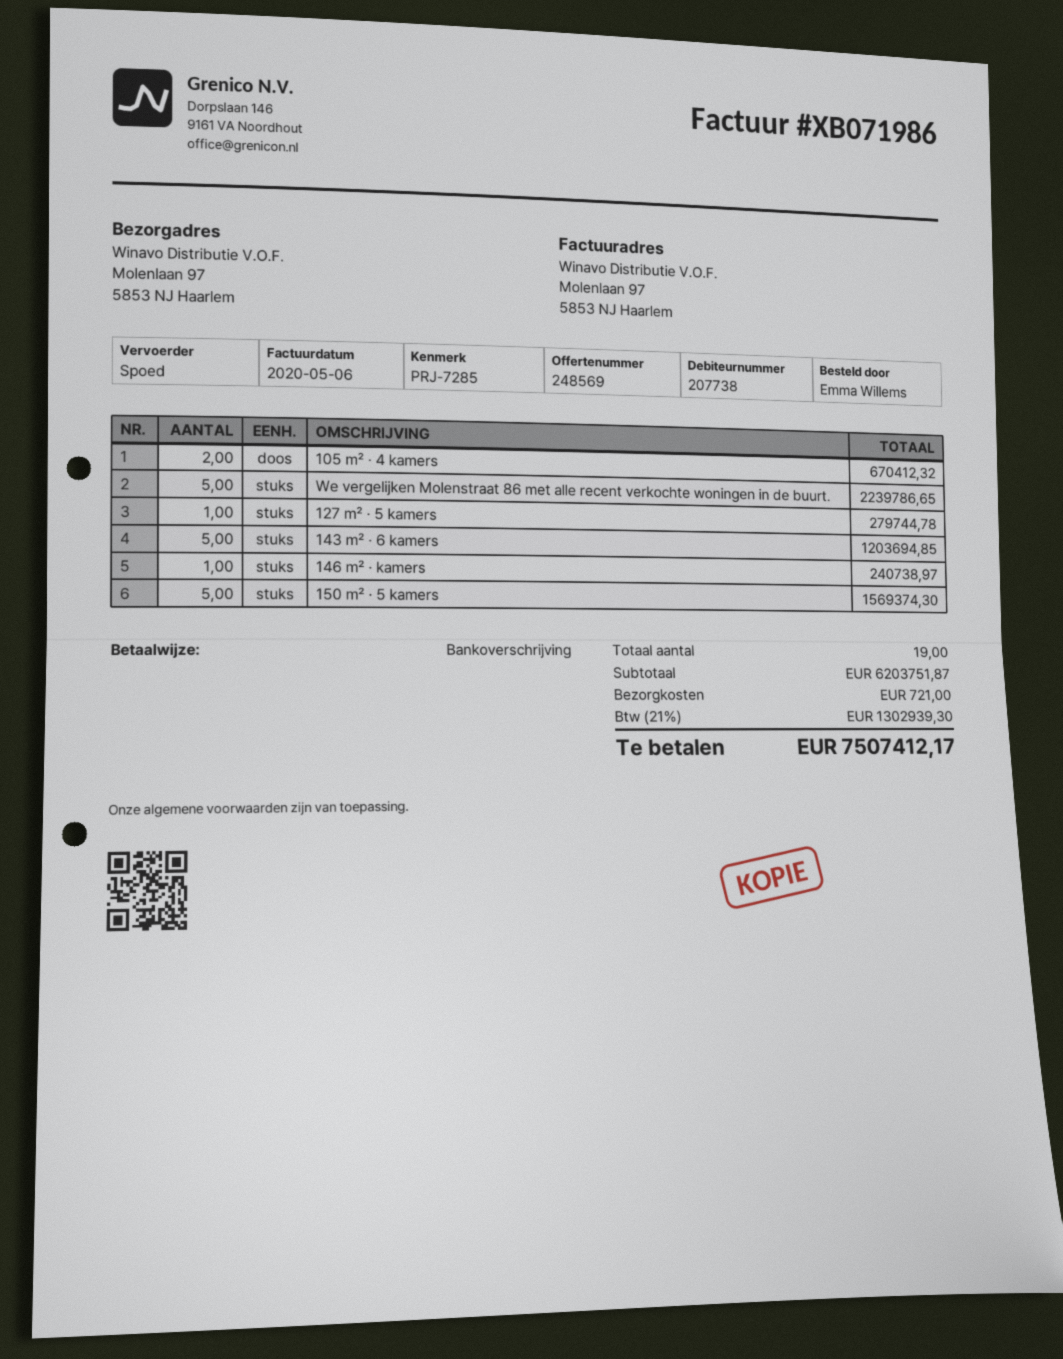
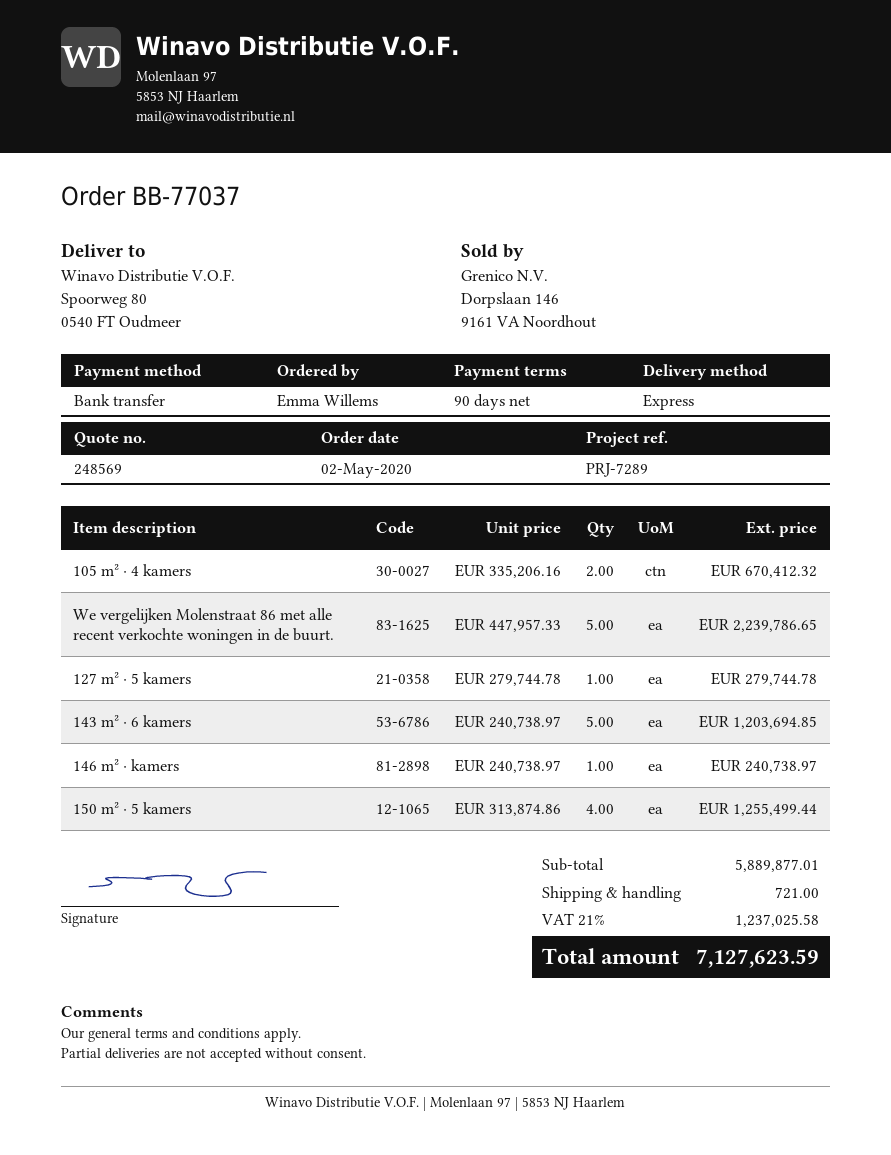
reference: PRJ-7285 -> PRJ-7289
ship to: Molenlaan 97, 5853 NJ Haarlem -> Spoorweg 80, 0540 FT Oudmeer
150 m² · 5 kamers: 5 for 1569374.30 -> 4 for 1255499.44
subtotal: 6203751.87 -> 5889877.01
tax: 21% = 1302939.30 -> 21% = 1237025.58
total: 7507412.17 -> 7127623.59

